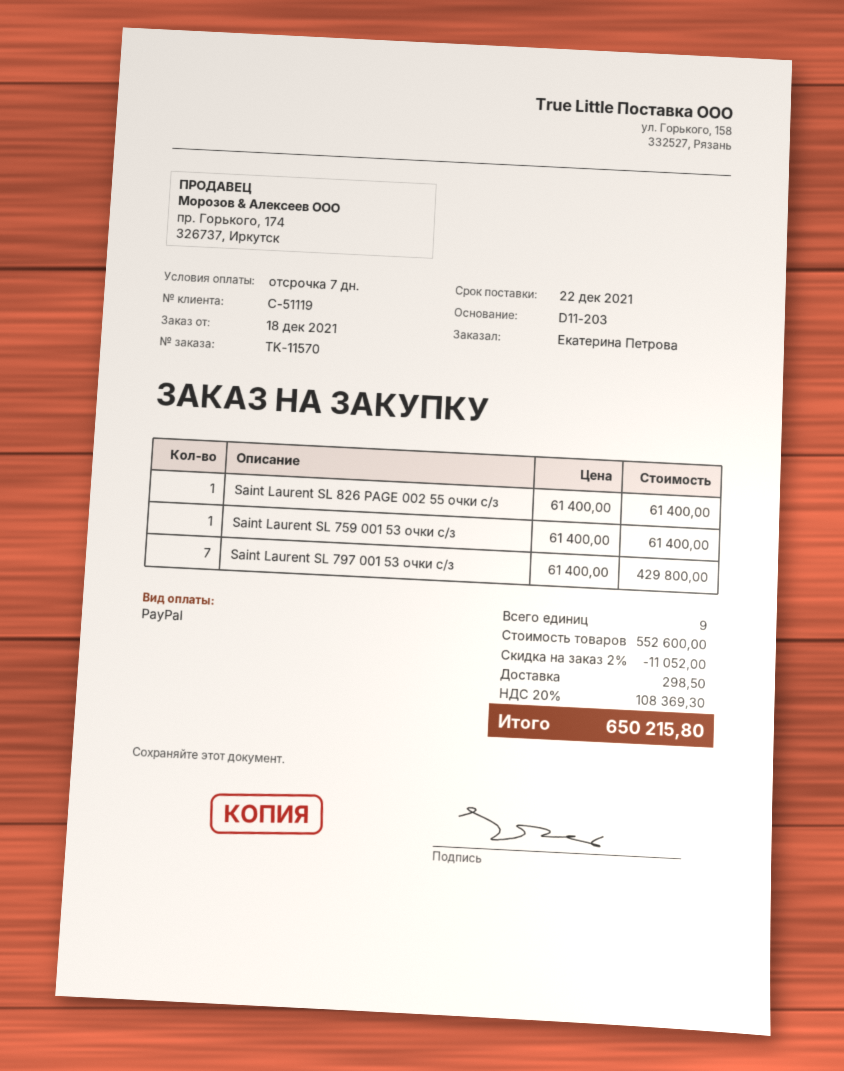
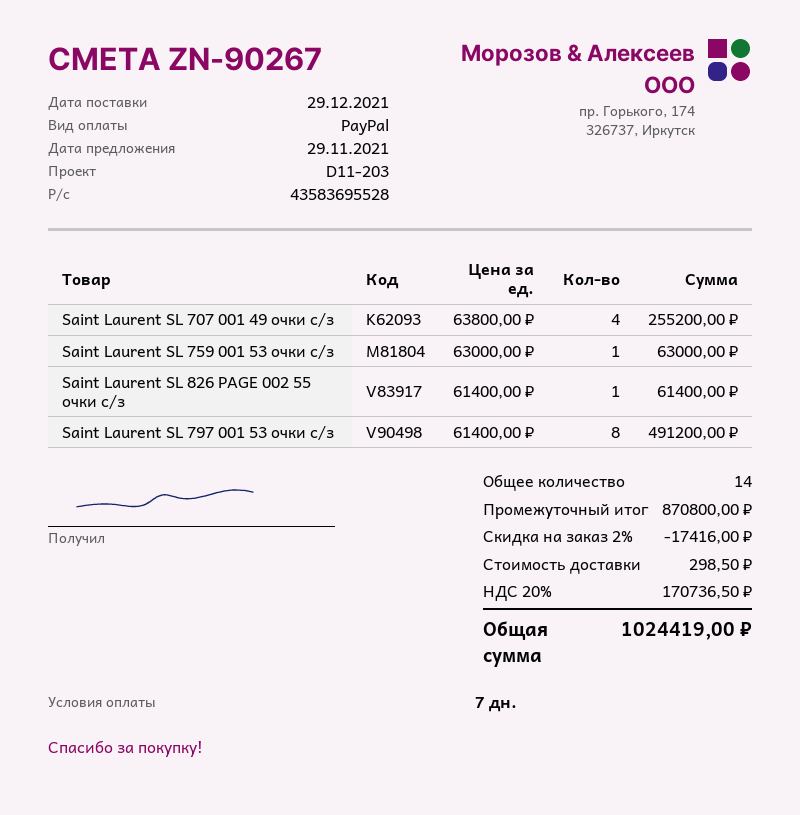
delivery date: 2021-12-22 -> 2021-12-29
Saint Laurent SL 759 001 53 очки с/з: 1 x 61400.00 = 61400.00 -> 1 x 63000.00 = 63000.00
Saint Laurent SL 797 001 53 очки с/з: 7 x 61400.00 = 429800.00 -> 8 x 61400.00 = 491200.00
Saint Laurent SL 707 001 49 очки с/з: none -> 4 x 63800.00 = 255200.00
total quantity: 9 -> 14
subtotal: 552600.00 -> 870800.00
discount: 2% = 11052.00 -> 2% = 17416.00
tax: 20% = 108369.30 -> 20% = 170736.50
total: 650215.80 -> 1024419.00

